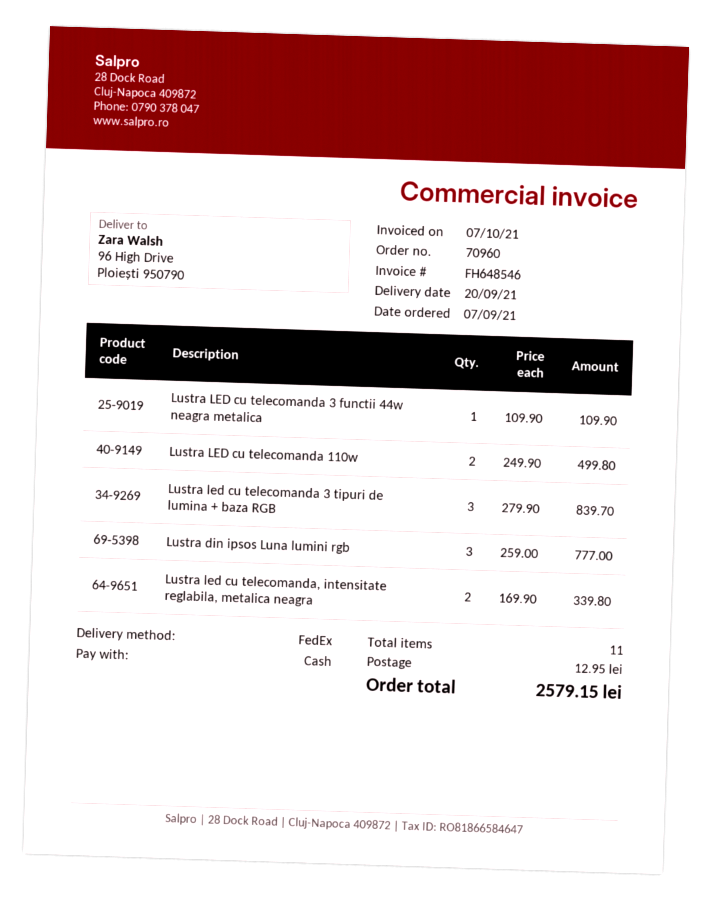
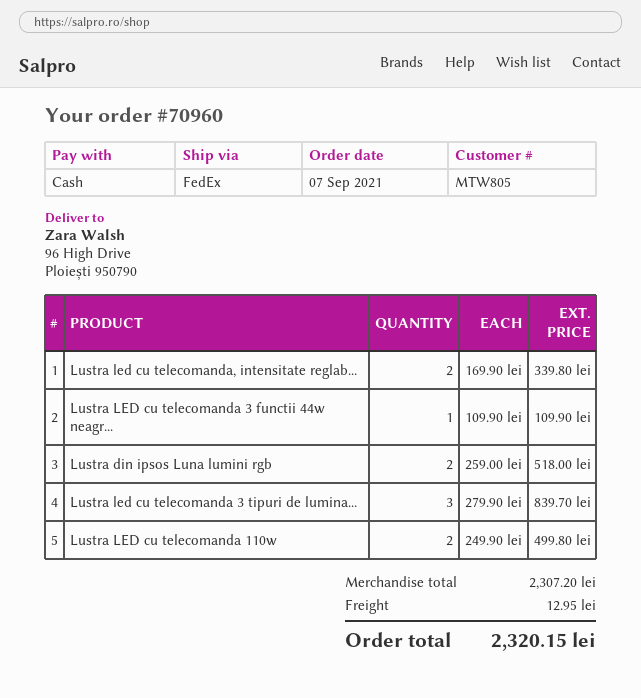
Lustra din ipsos Luna lumini rgb: 3 x 259.00 = 777.00 -> 2 x 259.00 = 518.00
total: 2579.15 -> 2320.15

